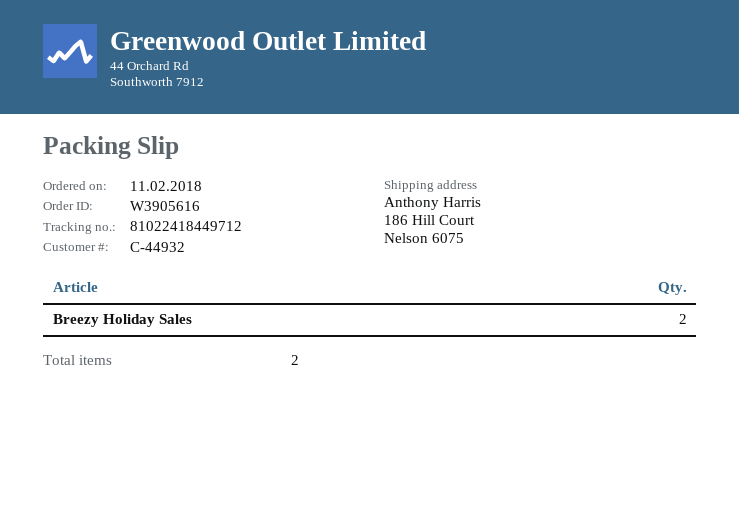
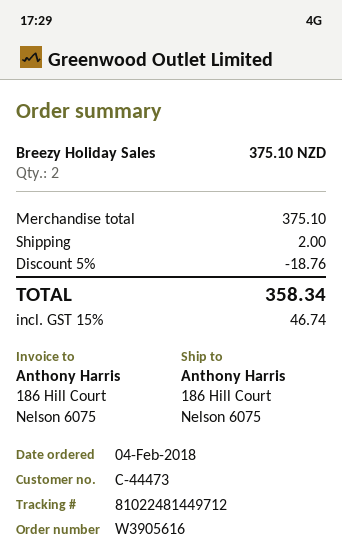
order date: 2018-02-11 -> 2018-02-04
customer number: C-44932 -> C-44473
tracking number: 81022418449712 -> 81022481449712

